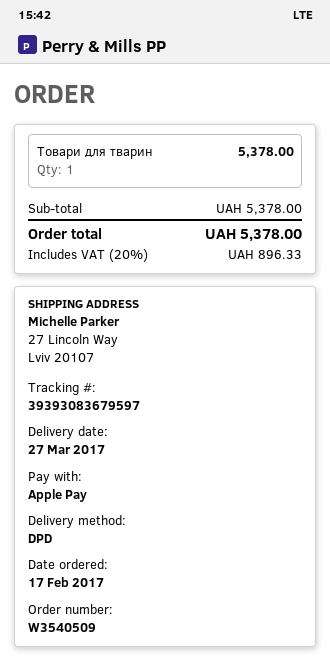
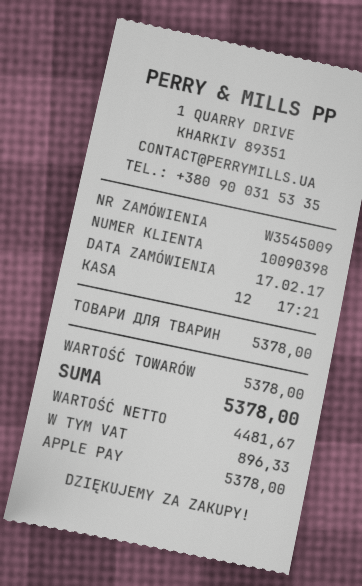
order number: W3540509 -> W3545009

